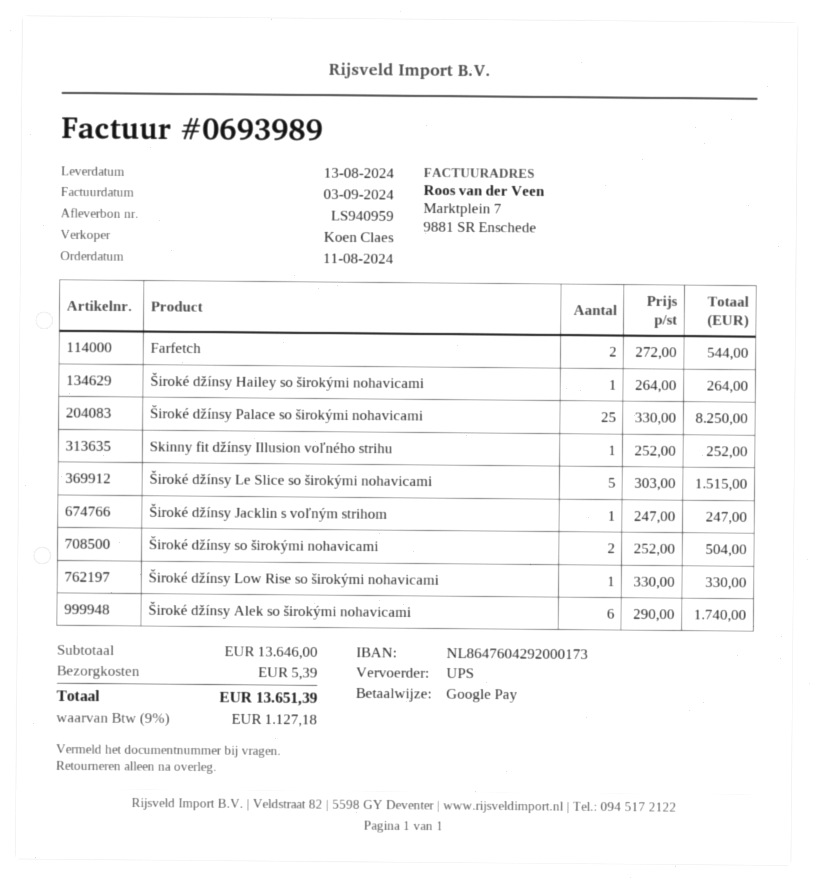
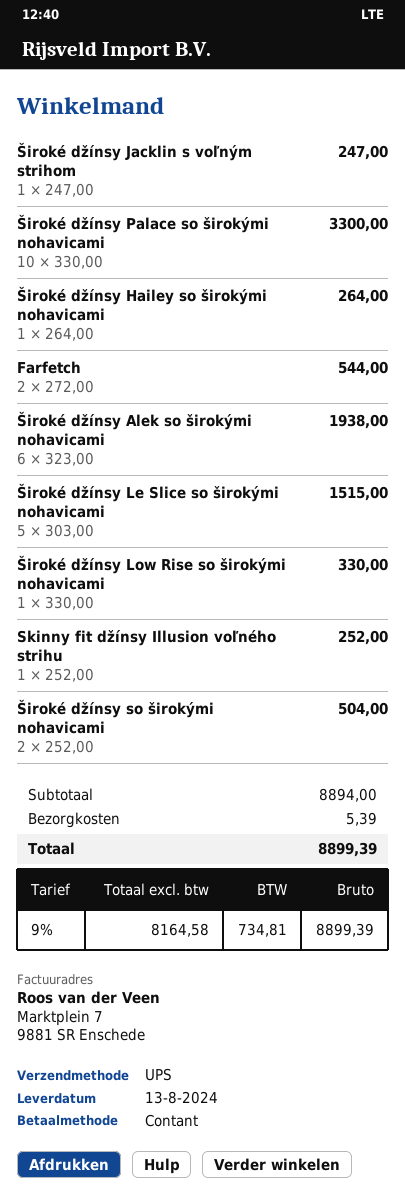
payment method: Google Pay -> cash
Široké džínsy Palace so širokými nohavicami: 25 x 330.00 = 8250.00 -> 10 x 330.00 = 3300.00
Široké džínsy Alek so širokými nohavicami: 6 x 290.00 = 1740.00 -> 6 x 323.00 = 1938.00
subtotal: 13646.00 -> 8894.00
tax: 9% = 1127.18 -> 9% = 734.81
total: 13651.39 -> 8899.39

